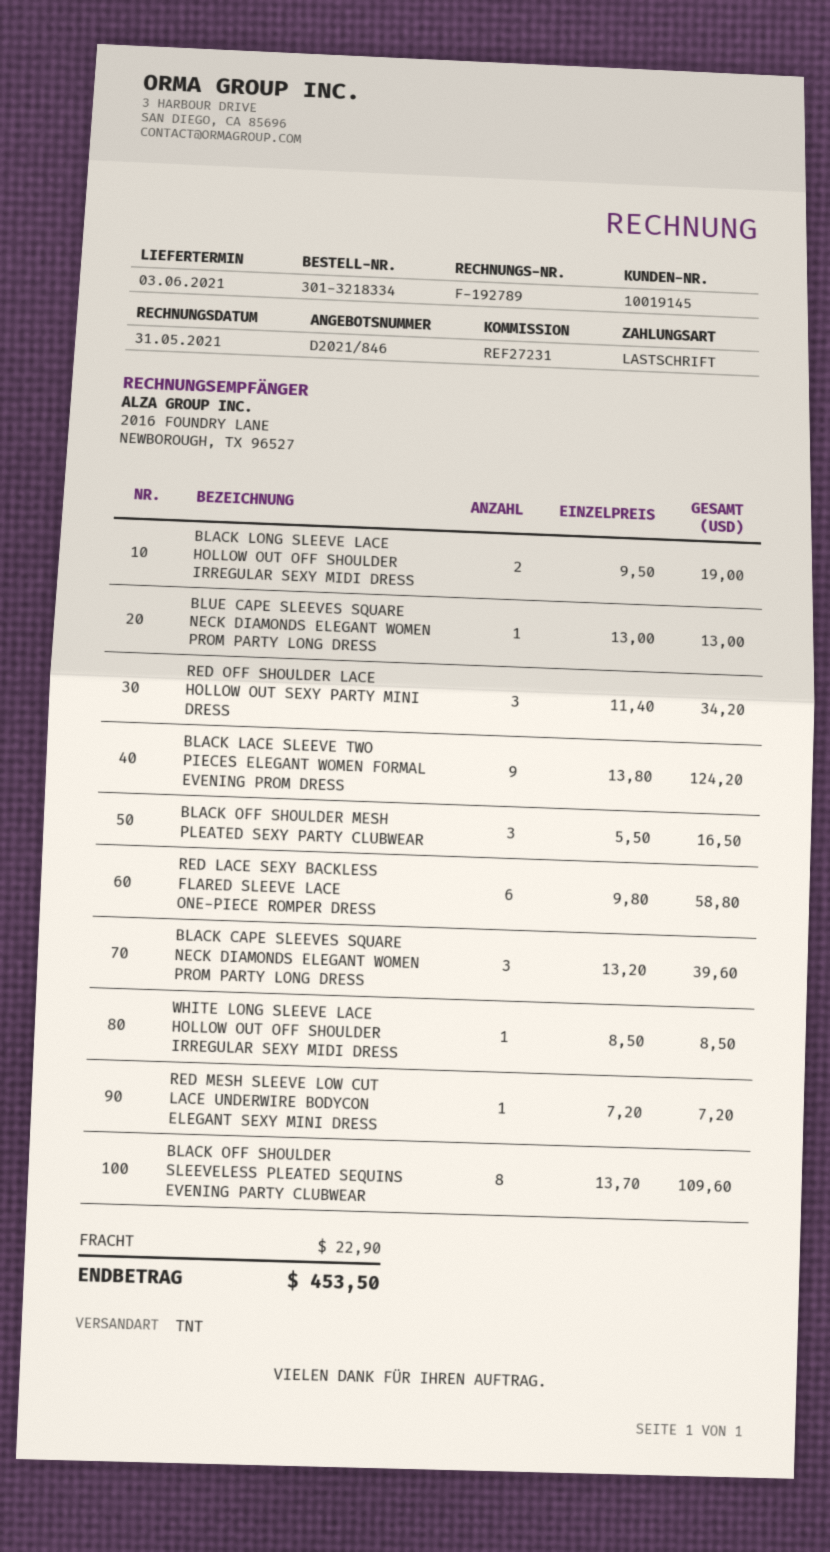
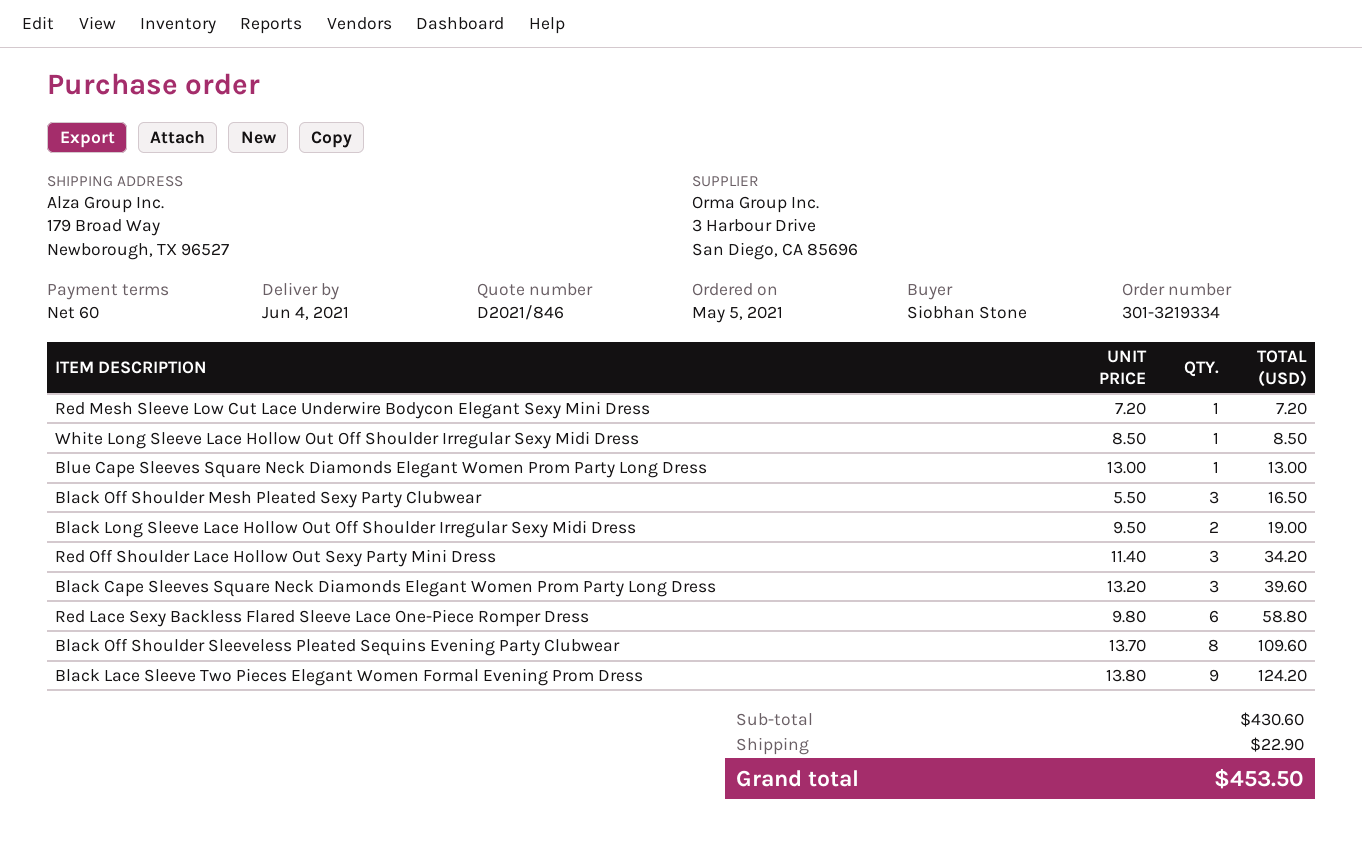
order number: 301-3218334 -> 301-3219334
delivery date: 2021-06-03 -> 2021-06-04

